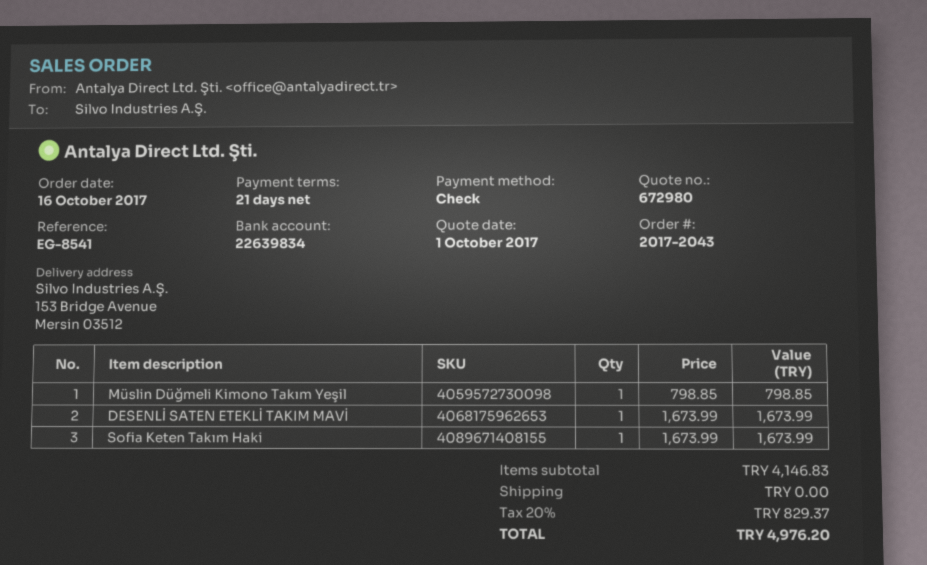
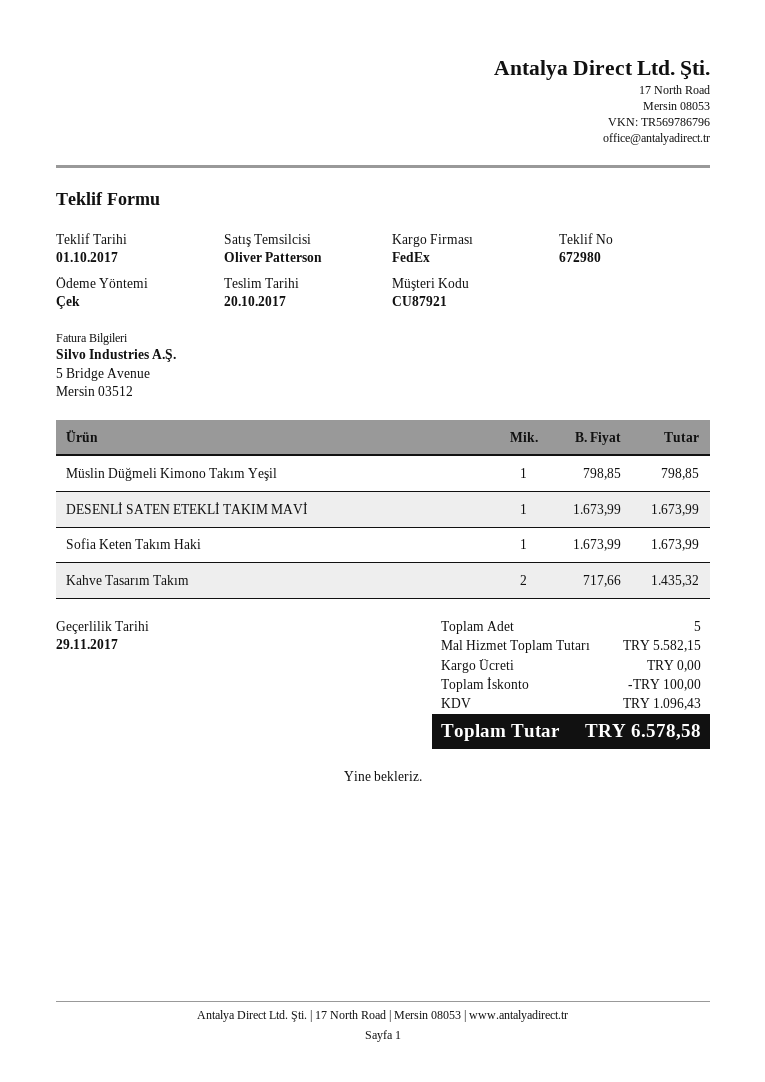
Kahve Tasarım Takım: none -> 2 x 717.66 = 1435.32
subtotal: 4146.83 -> 5582.15
discount: none -> 100.00
tax: 829.37 -> 1096.43
total: 4976.20 -> 6578.58

